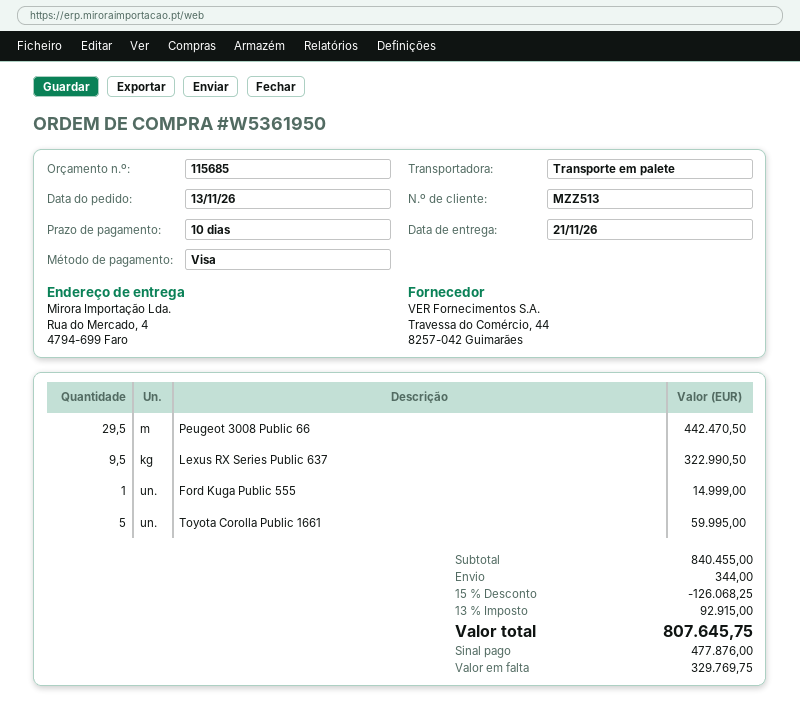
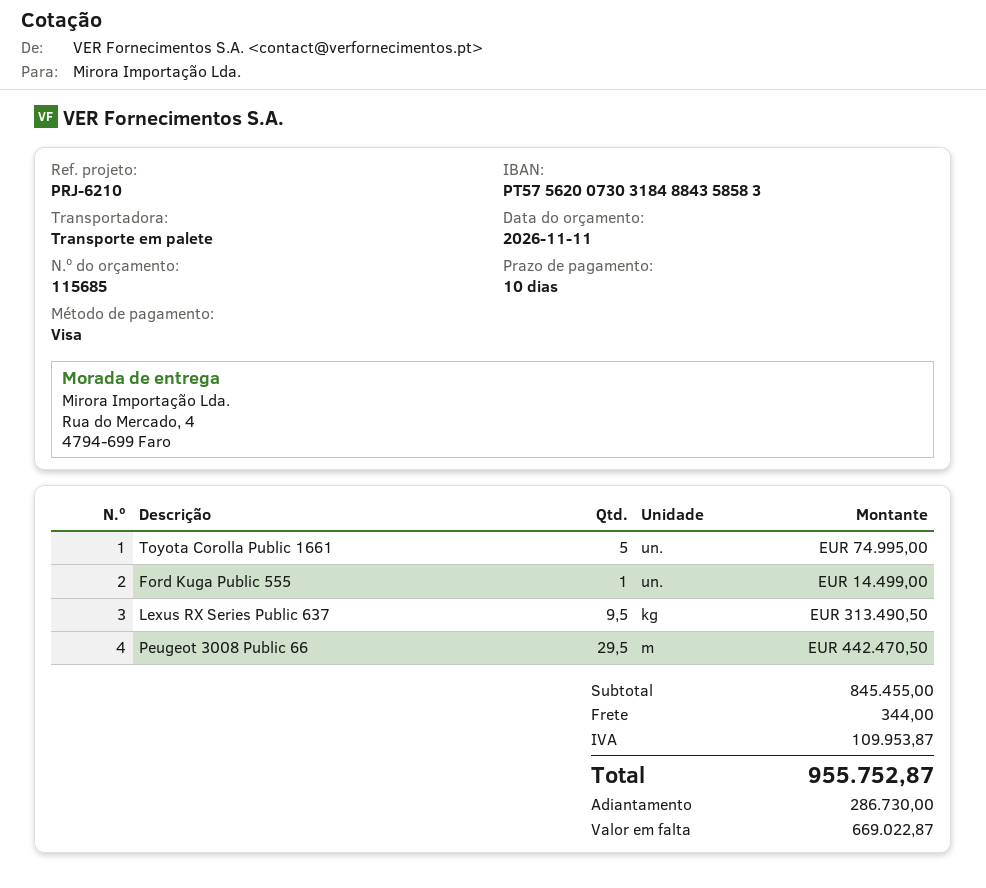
Lexus RX Series Public 637: 9.5 for 322990.50 -> 9.5 for 313490.50
Ford Kuga Public 555: 1 for 14999.00 -> 1 for 14499.00
Toyota Corolla Public 1661: 5 for 59995.00 -> 5 for 74995.00
subtotal: 840455.00 -> 845455.00
discount: 15% = 126068.25 -> none
tax: 92915.00 -> 109953.87
total: 807645.75 -> 955752.87
deposit: 477876.00 -> 286730.00
balance: 329769.75 -> 669022.87

